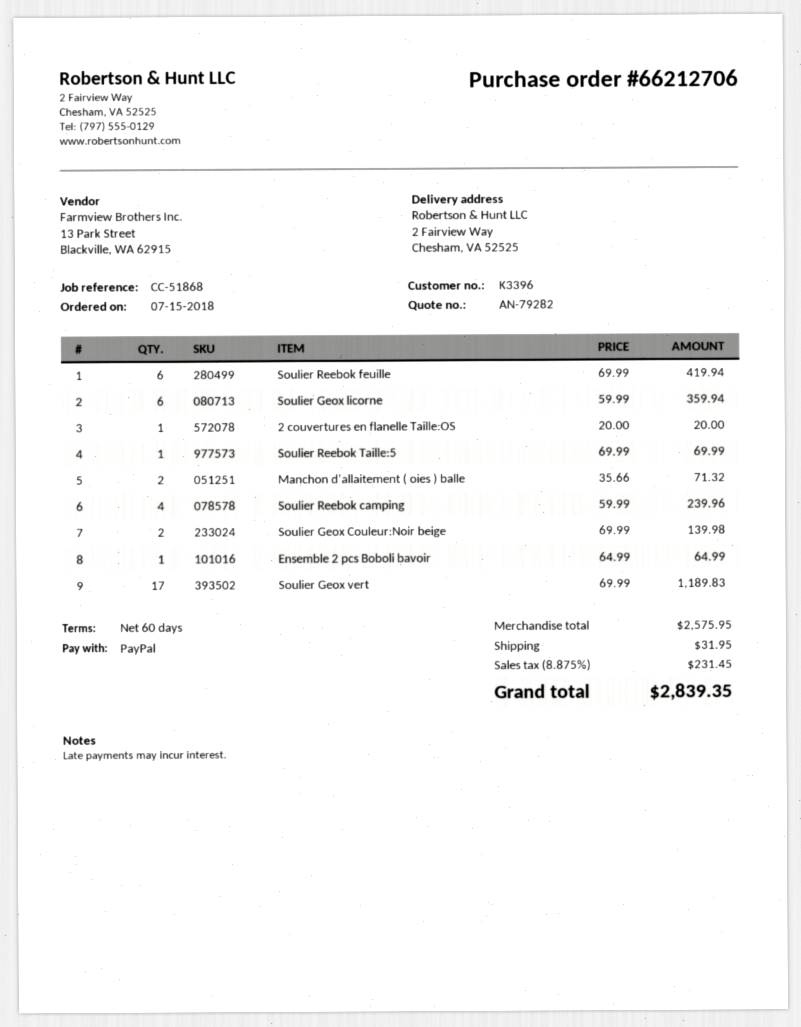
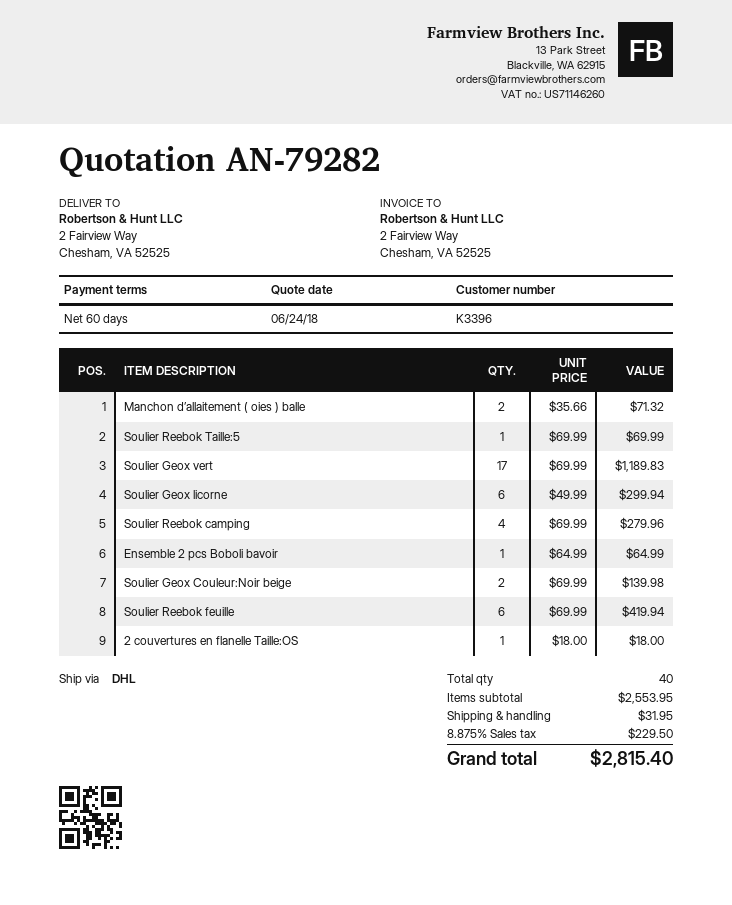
Soulier Geox licorne: 6 x 59.99 = 359.94 -> 6 x 49.99 = 299.94
2 couvertures en flanelle Taille:OS: 1 x 20.00 = 20.00 -> 1 x 18.00 = 18.00
Soulier Reebok camping: 4 x 59.99 = 239.96 -> 4 x 69.99 = 279.96
subtotal: 2575.95 -> 2553.95
tax: 8.875% = 231.45 -> 8.875% = 229.50
total: 2839.35 -> 2815.40

